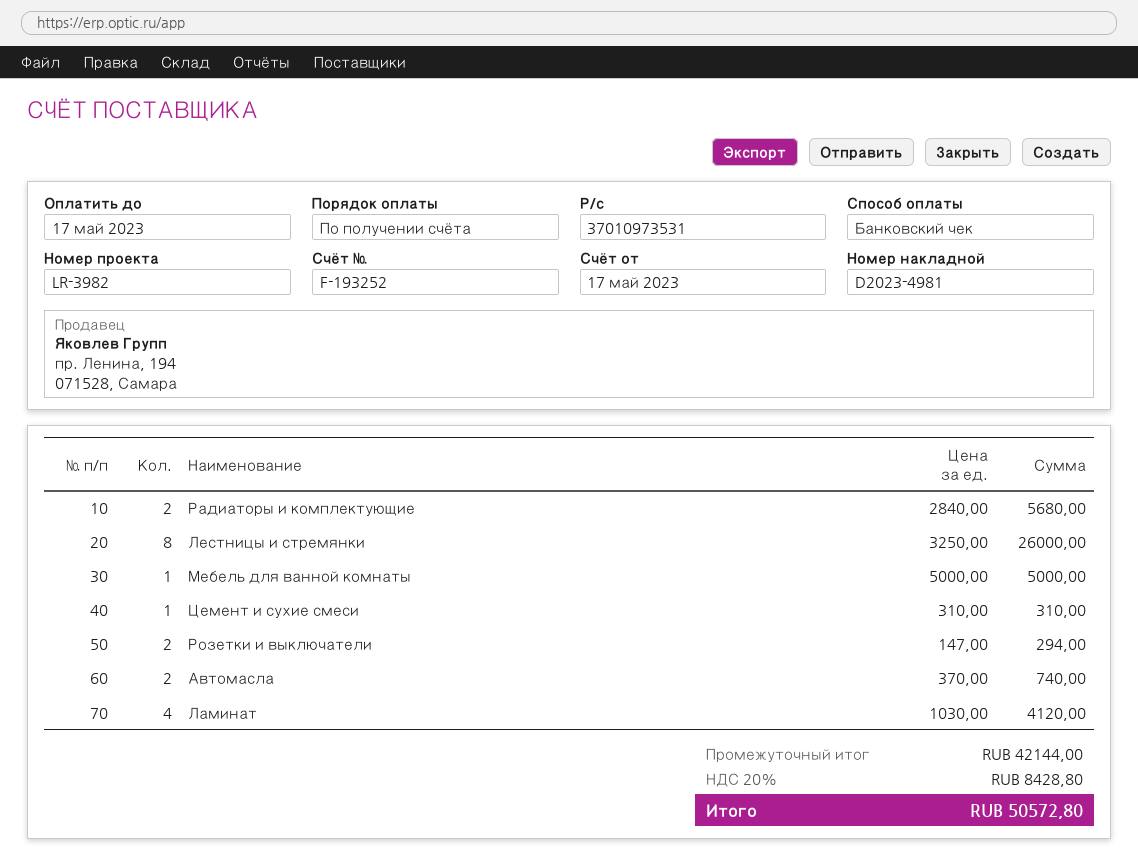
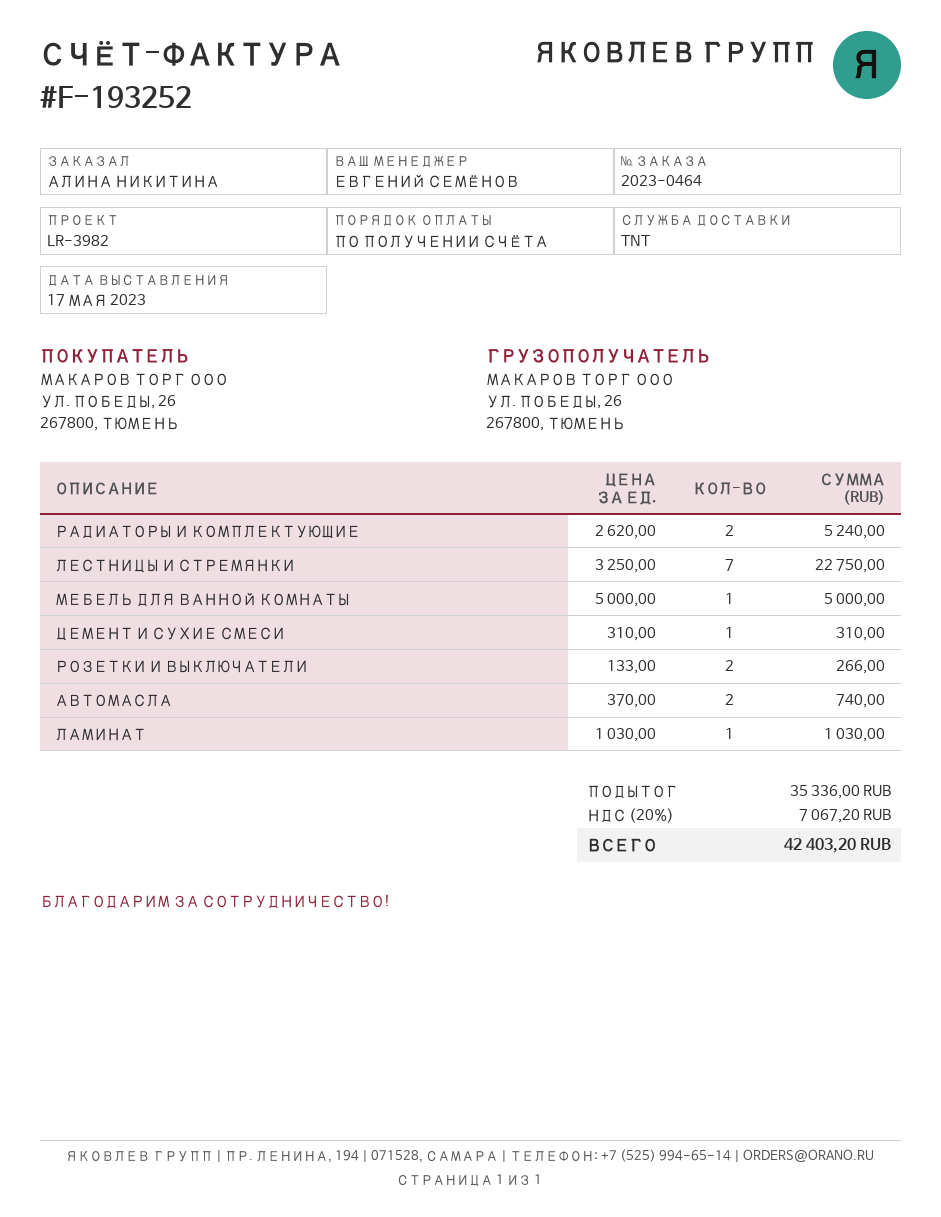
Радиаторы и комплектующие: 2 x 2840.00 = 5680.00 -> 2 x 2620.00 = 5240.00
Лестницы и стремянки: 8 x 3250.00 = 26000.00 -> 7 x 3250.00 = 22750.00
Розетки и выключатели: 2 x 147.00 = 294.00 -> 2 x 133.00 = 266.00
Ламинат: 4 x 1030.00 = 4120.00 -> 1 x 1030.00 = 1030.00
subtotal: 42144.00 -> 35336.00
tax: 20% = 8428.80 -> 20% = 7067.20
total: 50572.80 -> 42403.20

